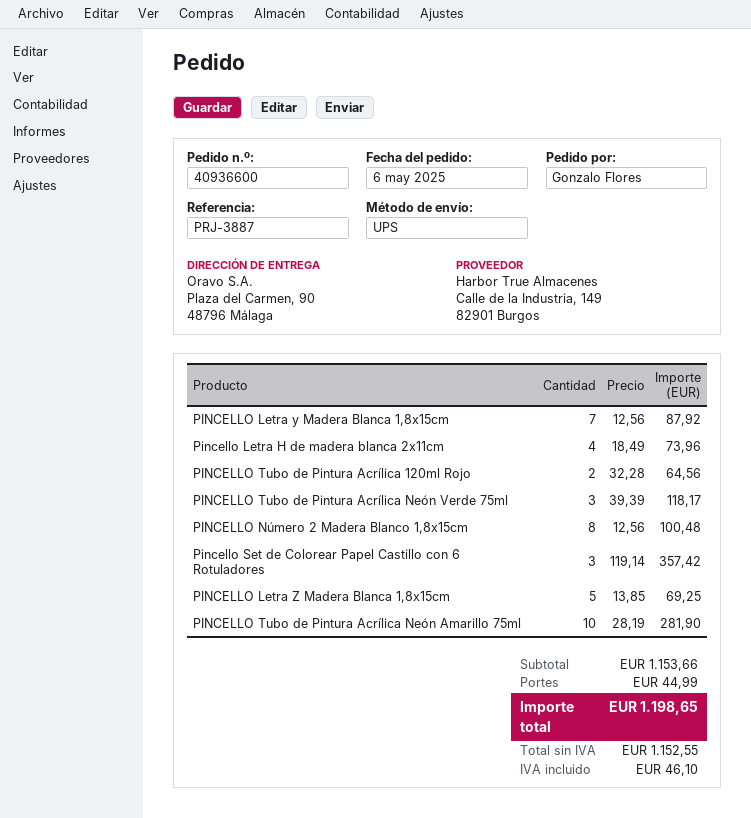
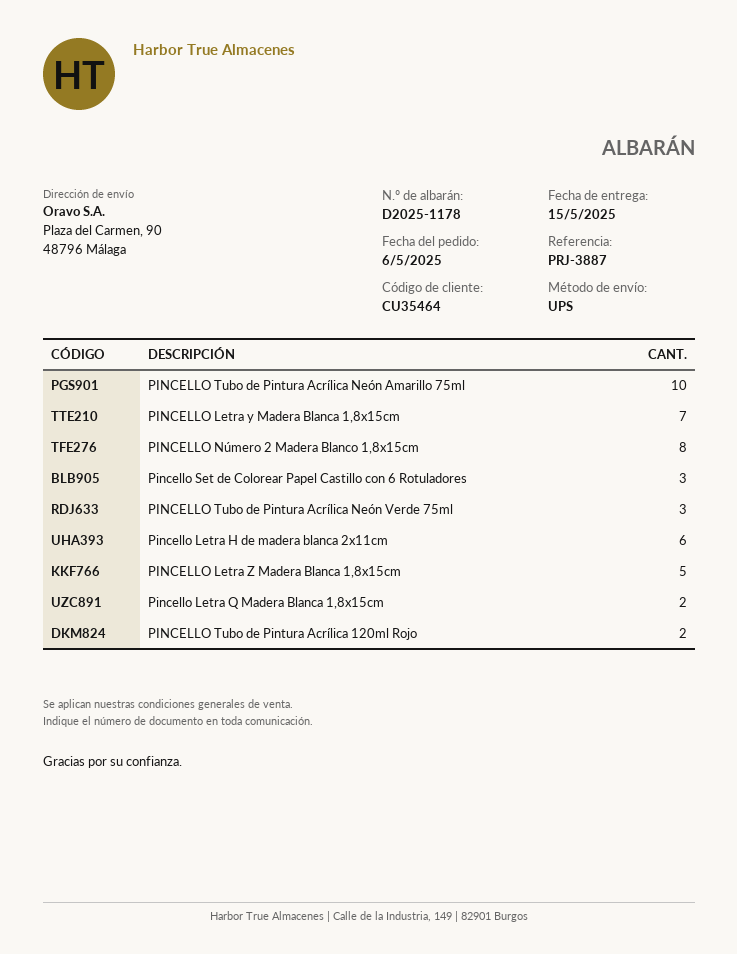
Pincello Letra H de madera blanca 2x11cm: 4 -> 6
Pincello Letra Q Madera Blanca 1,8x15cm: none -> 2

